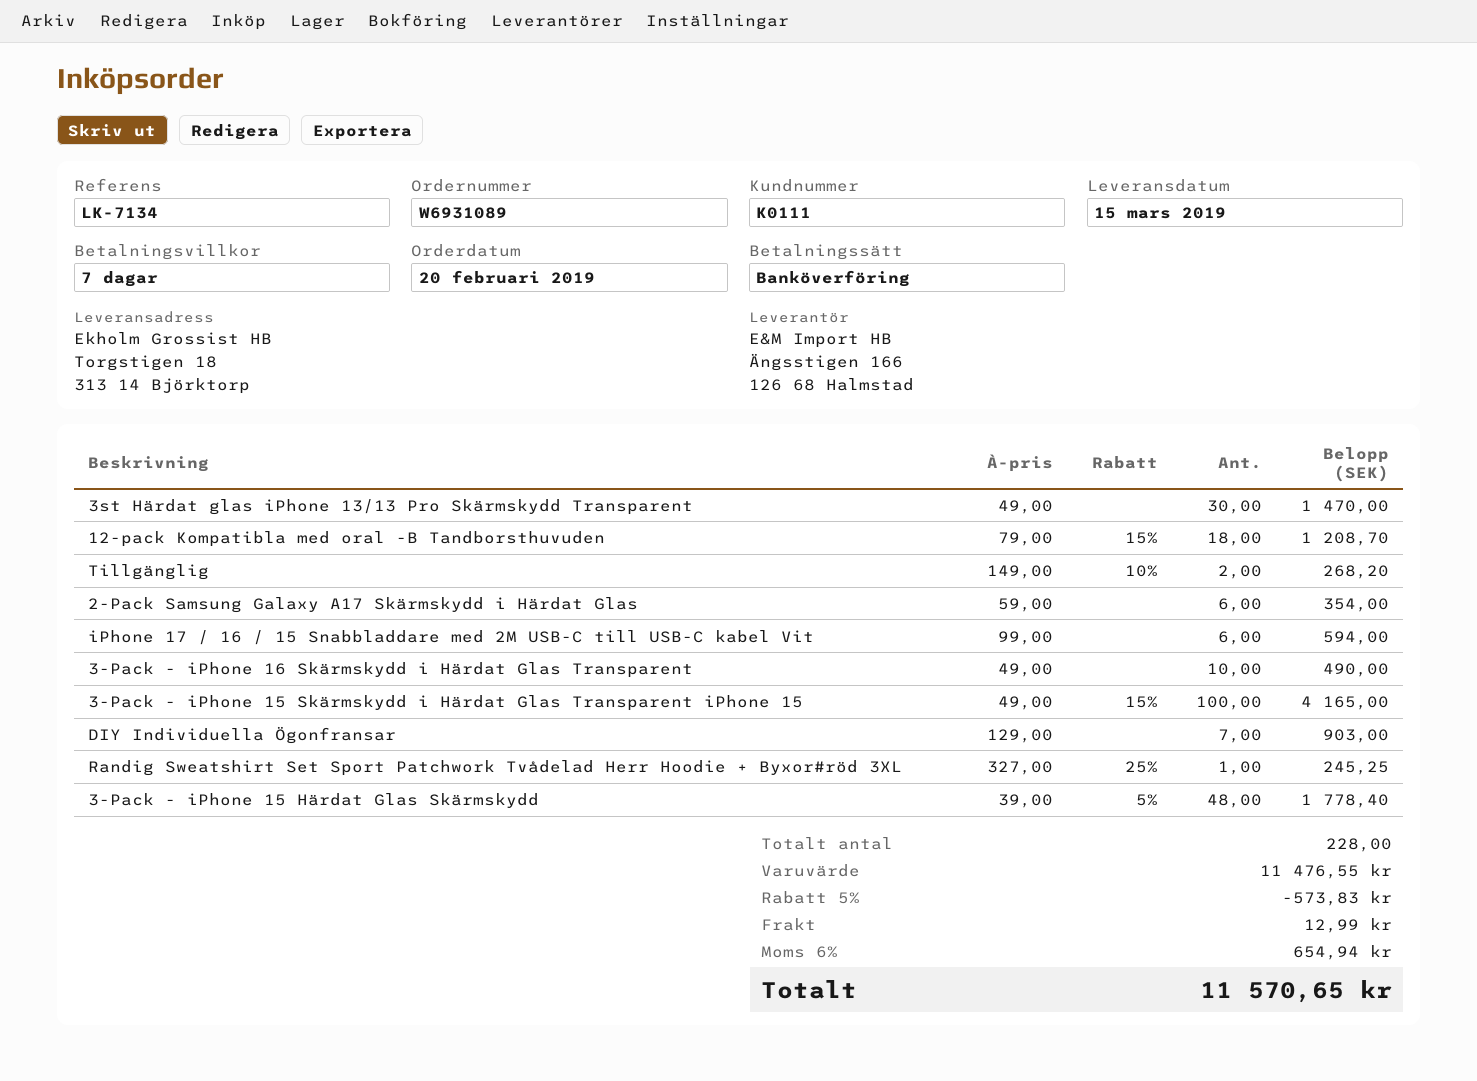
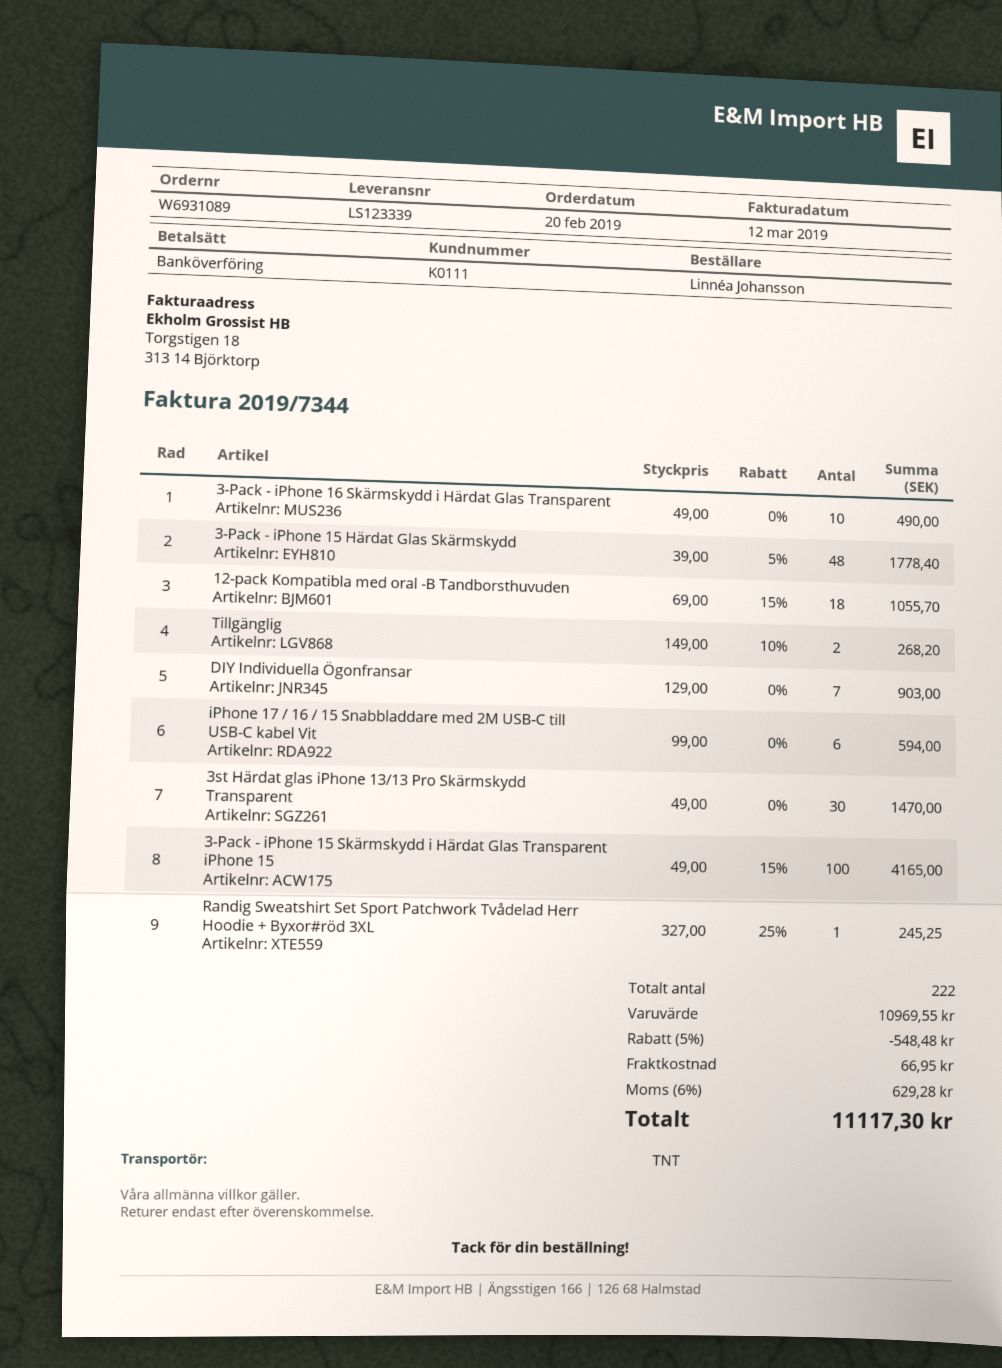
12-pack Kompatibla med oral -B Tandborsthuvuden: 18 x 79.00 - 15% = 1208.70 -> 18 x 69.00 - 15% = 1055.70
2-Pack Samsung Galaxy A17 Skärmskydd i Härdat Glas: 6 x 59.00 = 354.00 -> none
total quantity: 228 -> 222
subtotal: 11476.55 -> 10969.55
discount: 5% = 573.83 -> 5% = 548.48
shipping: 12.99 -> 66.95
tax: 6% = 654.94 -> 6% = 629.28
total: 11570.65 -> 11117.30

